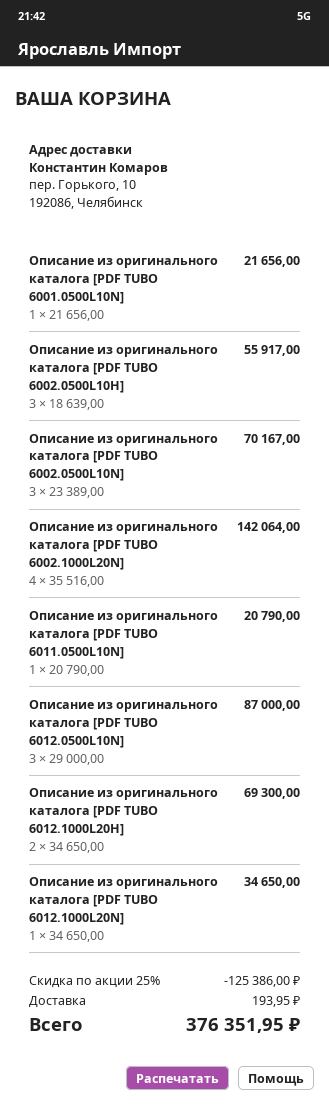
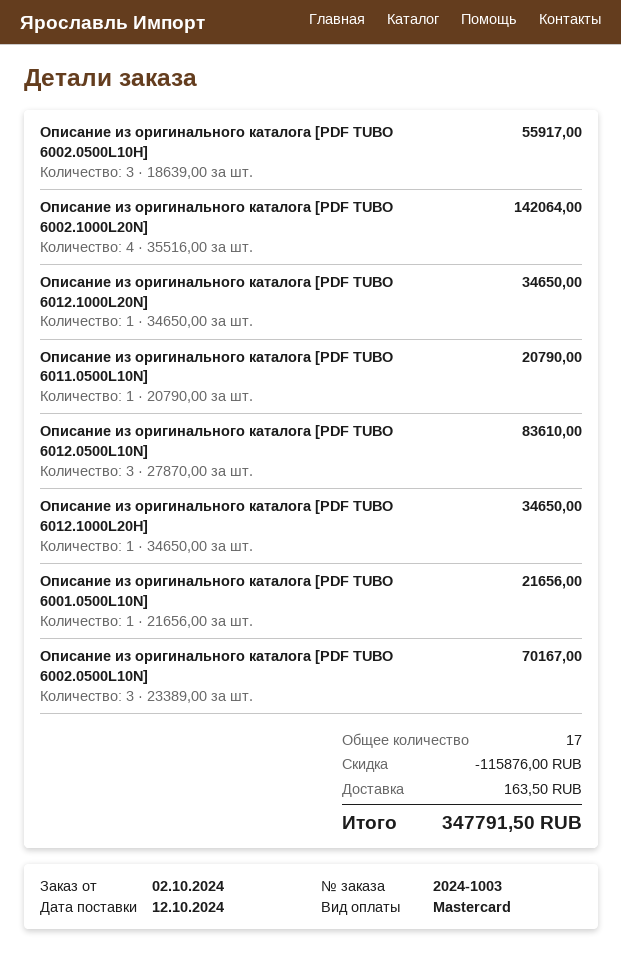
Описание из оригинального каталога [PDF TUBO 6012.0500L10N]: 3 x 29000.00 = 87000.00 -> 3 x 27870.00 = 83610.00
Описание из оригинального каталога [PDF TUBO 6012.1000L20H]: 2 x 34650.00 = 69300.00 -> 1 x 34650.00 = 34650.00
discount: 125386.00 -> 115876.00
shipping: 193.95 -> 163.50
total: 376351.95 -> 347791.50

